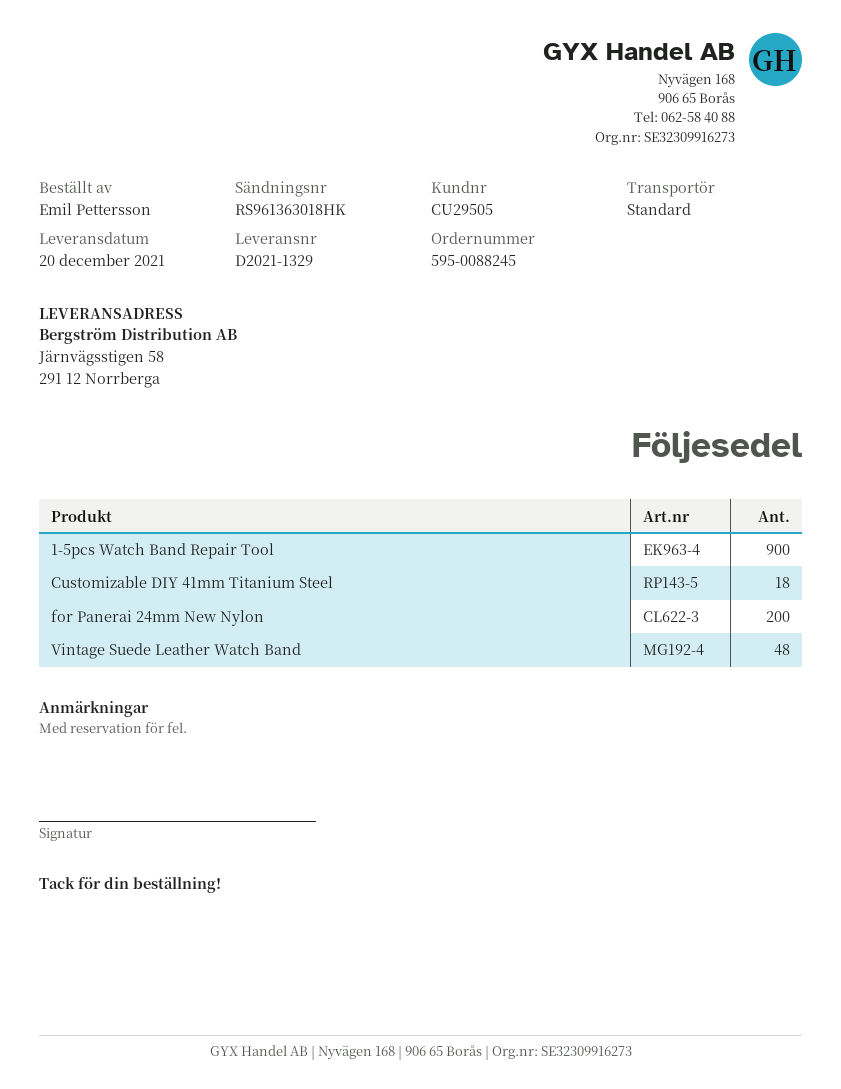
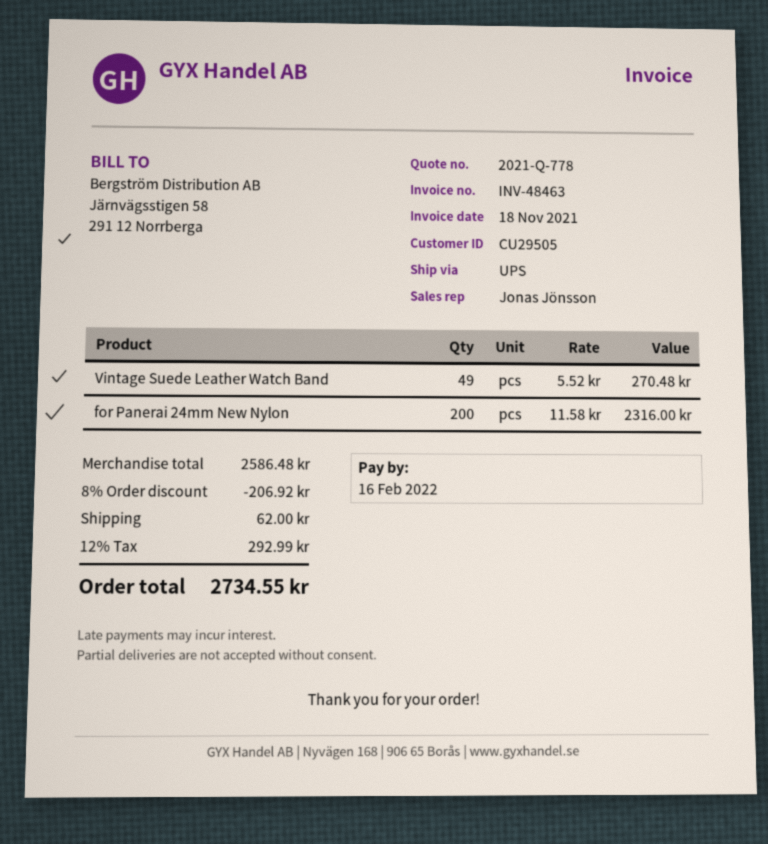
shipping method: standard -> UPS
1-5pcs Watch Band Repair Tool: 900 -> none
Customizable DIY 41mm Titanium Steel: 18 -> none
Vintage Suede Leather Watch Band: 48 -> 49

